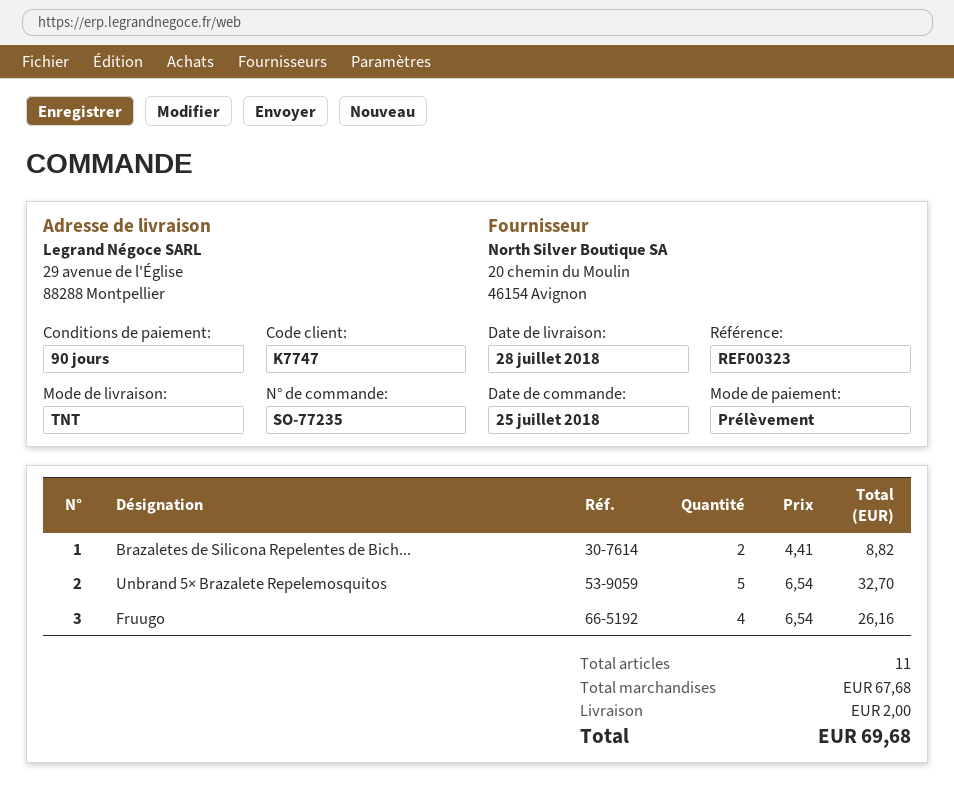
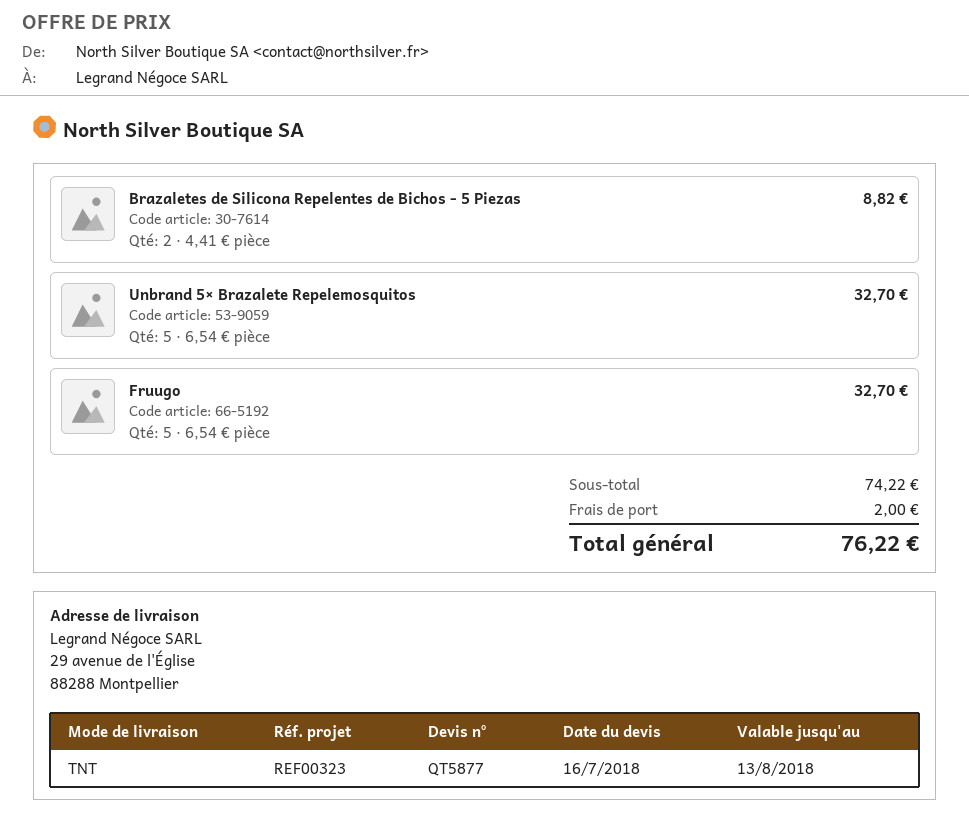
Fruugo: 4 x 6.54 = 26.16 -> 5 x 6.54 = 32.70
subtotal: 67.68 -> 74.22
total: 69.68 -> 76.22

